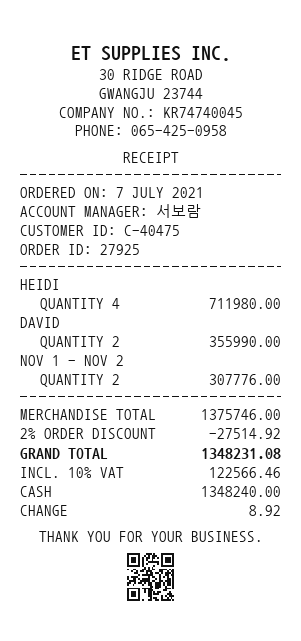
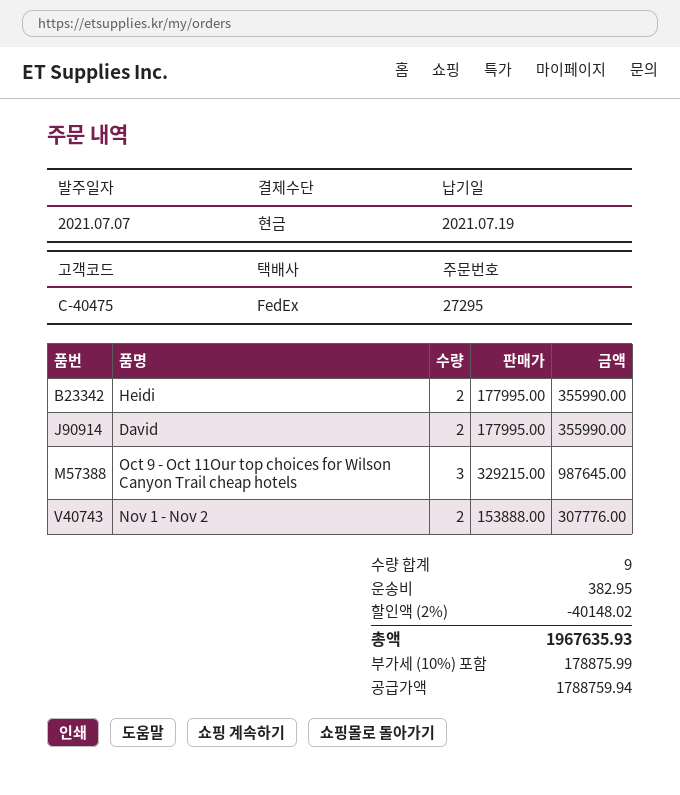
order number: 27925 -> 27295
HEIDI: 4 for 711980.00 -> 2 for 355990.00
Oct 9 - Oct 11Our top choices for Wilson Canyon Trail cheap hotels: none -> 3 for 987645.00
discount: 2% = 27514.92 -> 2% = 40148.02
shipping: none -> 382.95
tax: 10% = 122566.46 -> 10% = 178875.99
total: 1348231.08 -> 1967635.93

